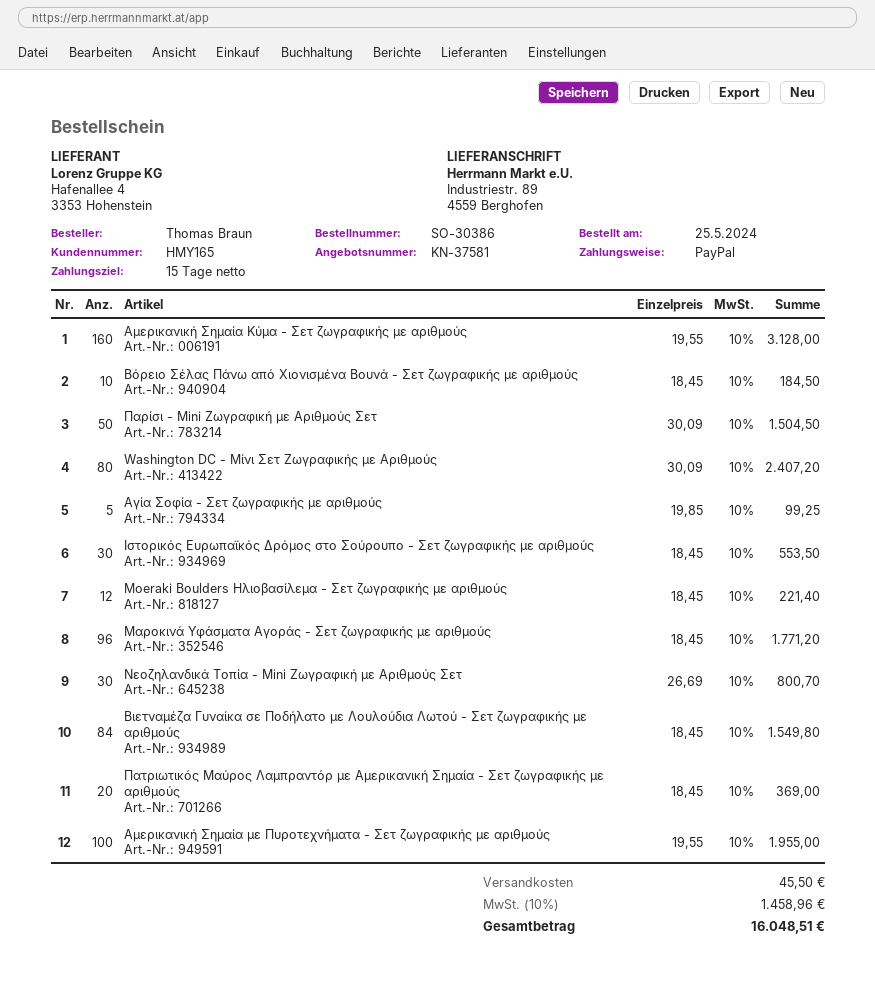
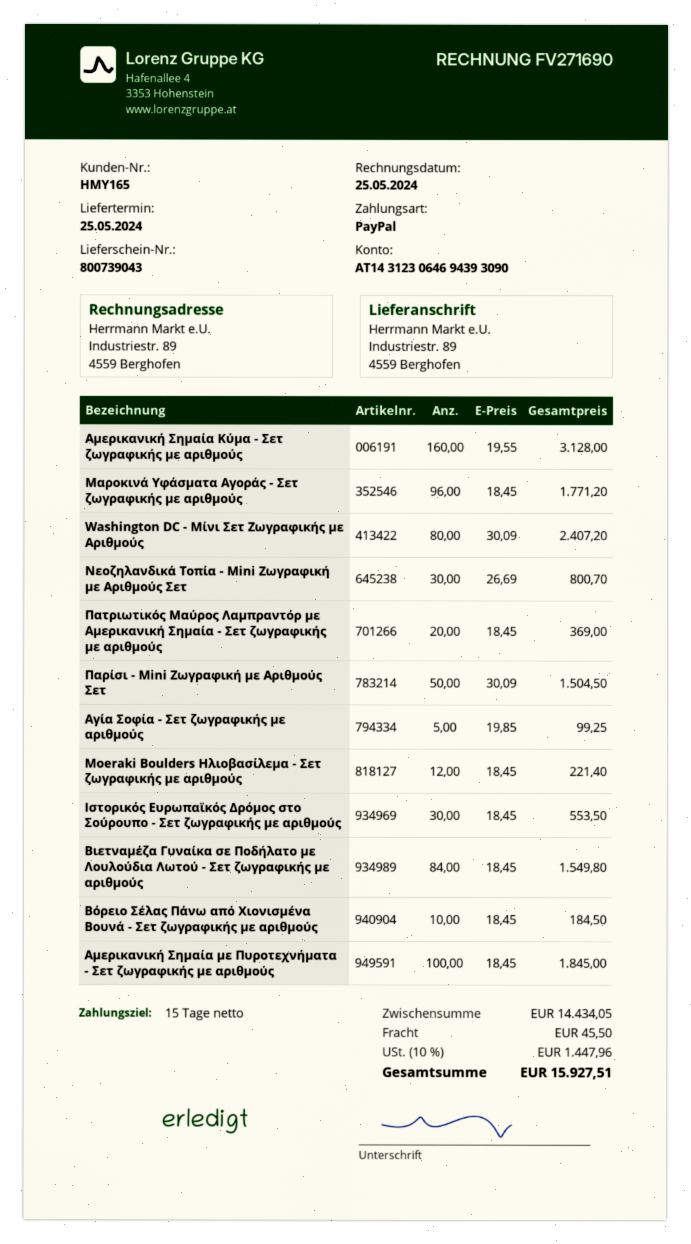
Αμερικανική Σημαία με Πυροτεχνήματα - Σετ ζωγραφικής με αριθμούς: 100 x 19.55 = 1955.00 -> 100 x 18.45 = 1845.00
tax: 10% = 1458.96 -> 10% = 1447.96
total: 16048.51 -> 15927.51

